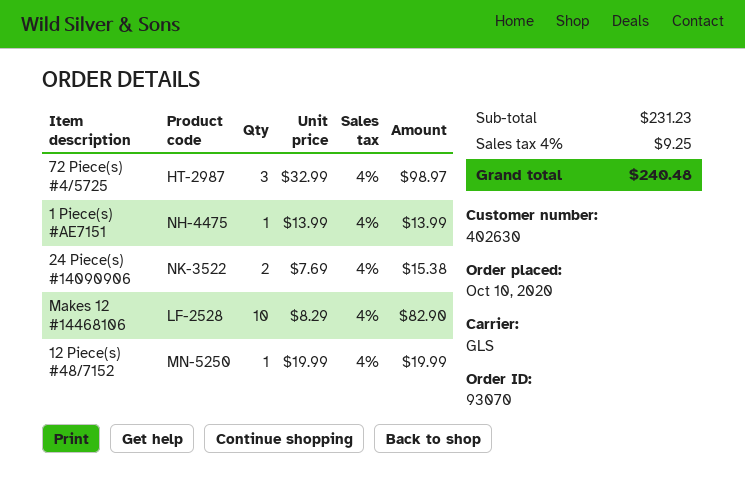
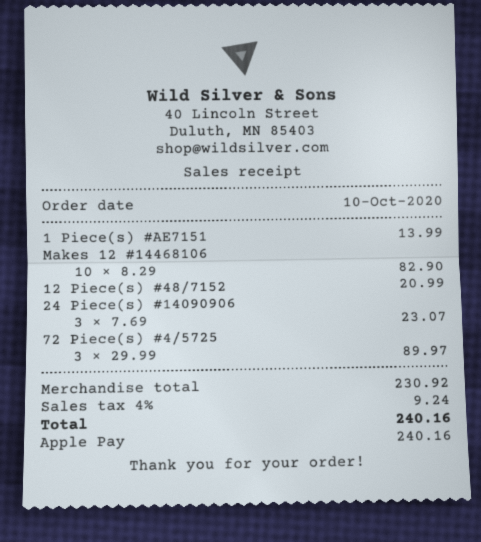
72 Piece(s) #4/5725: 3 x 32.99 = 98.97 -> 3 x 29.99 = 89.97
24 Piece(s) #14090906: 2 x 7.69 = 15.38 -> 3 x 7.69 = 23.07
12 Piece(s) #48/7152: 1 x 19.99 = 19.99 -> 1 x 20.99 = 20.99
subtotal: 231.23 -> 230.92
tax: 4% = 9.25 -> 4% = 9.24
total: 240.48 -> 240.16

